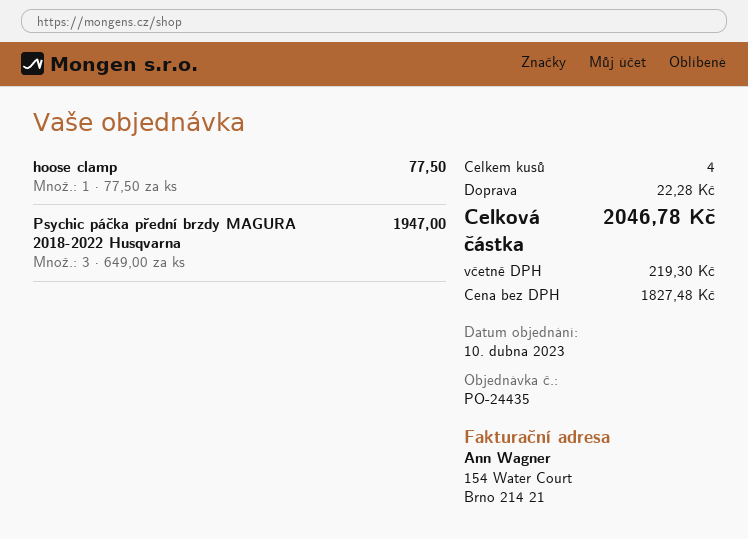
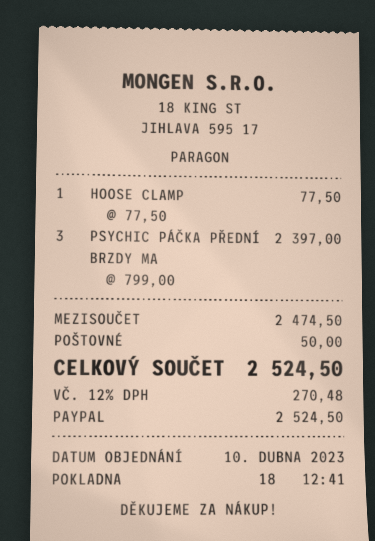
Psychic páčka přední brzdy MAGURA 2018-2022 Husqvarna: 3 x 649.00 = 1947.00 -> 3 x 799.00 = 2397.00
shipping: 22.28 -> 50.00
tax: 219.30 -> 270.48
total: 2046.78 -> 2524.50

